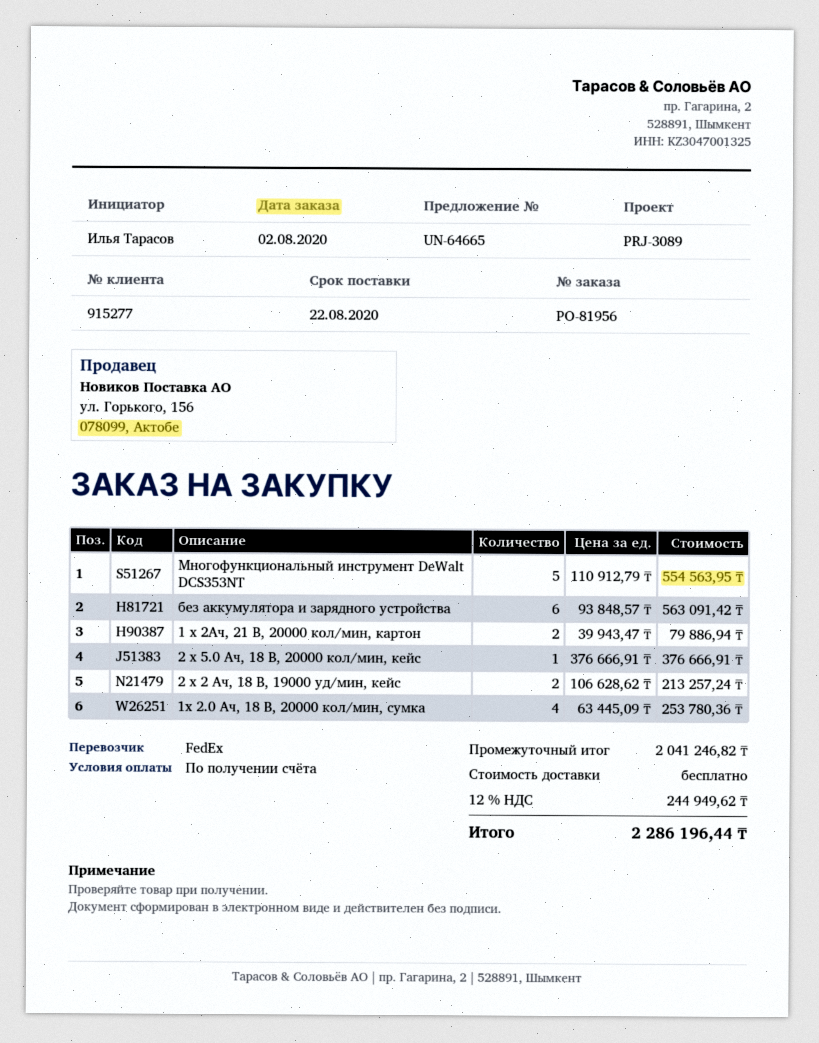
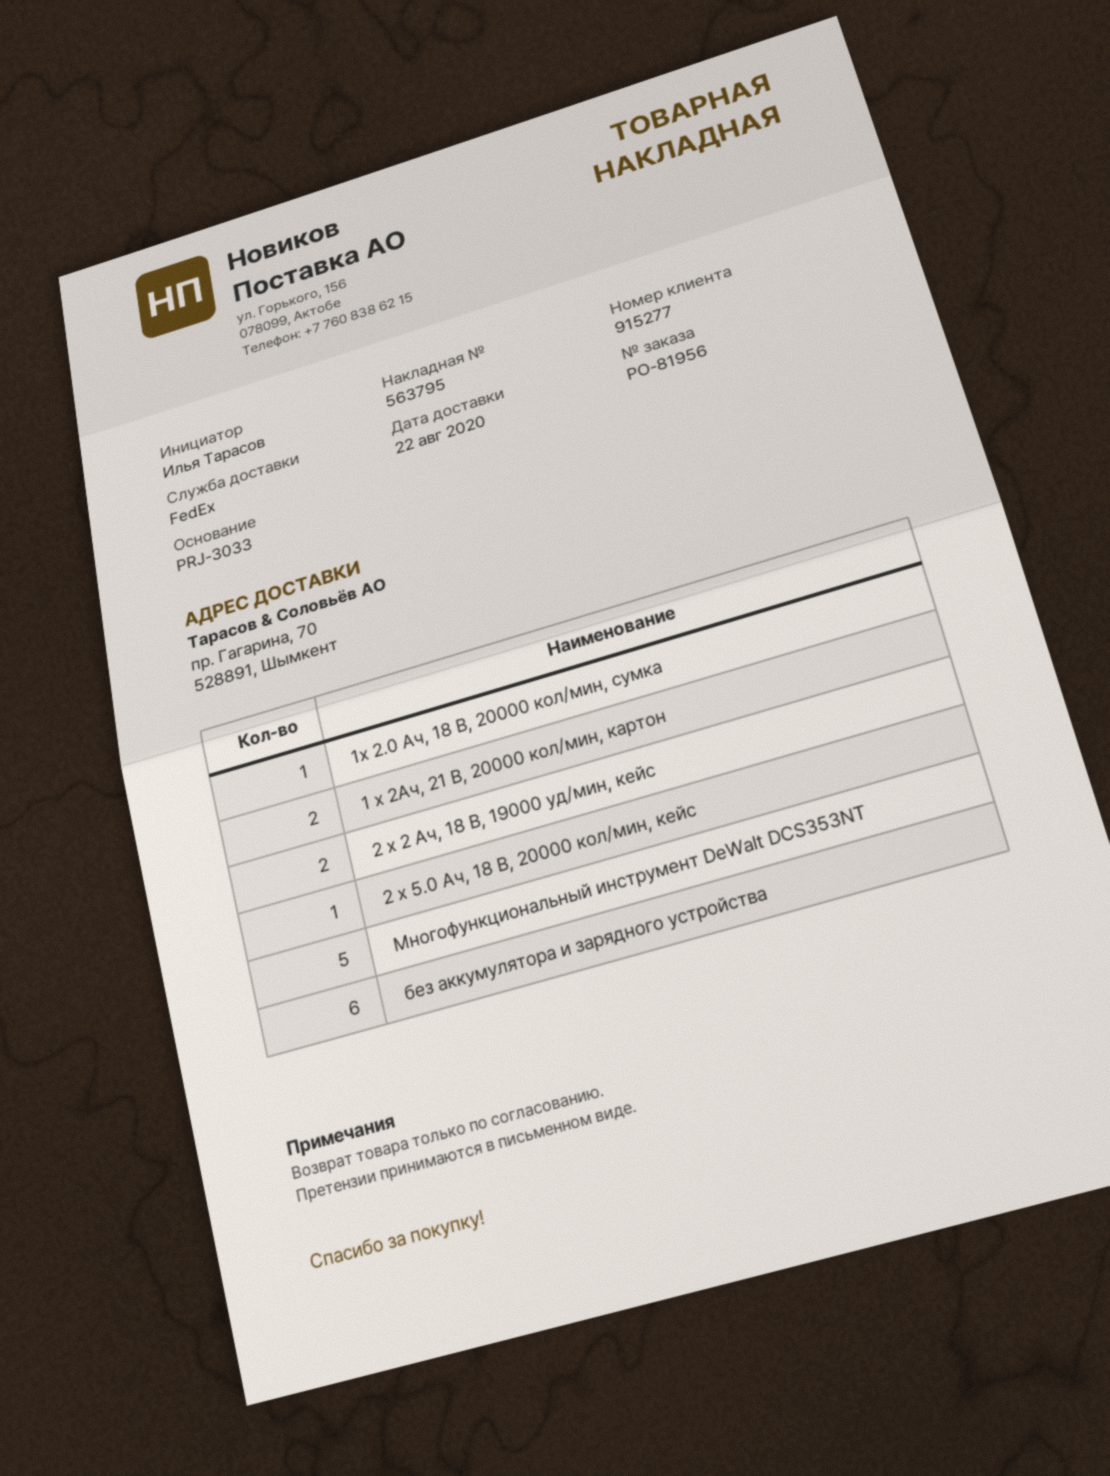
reference: PRJ-3089 -> PRJ-3033
1x 2.0 Ач, 18 В, 20000 кол/мин, сумка: 4 -> 1

